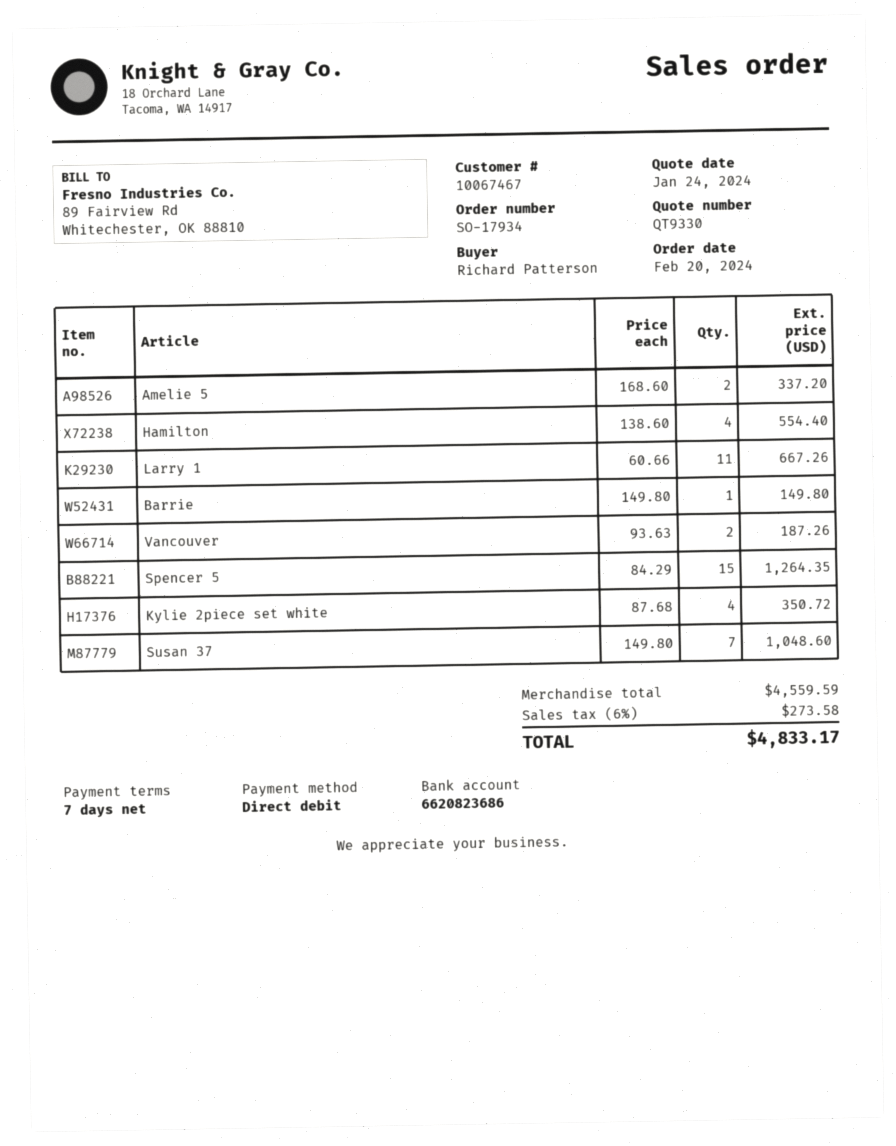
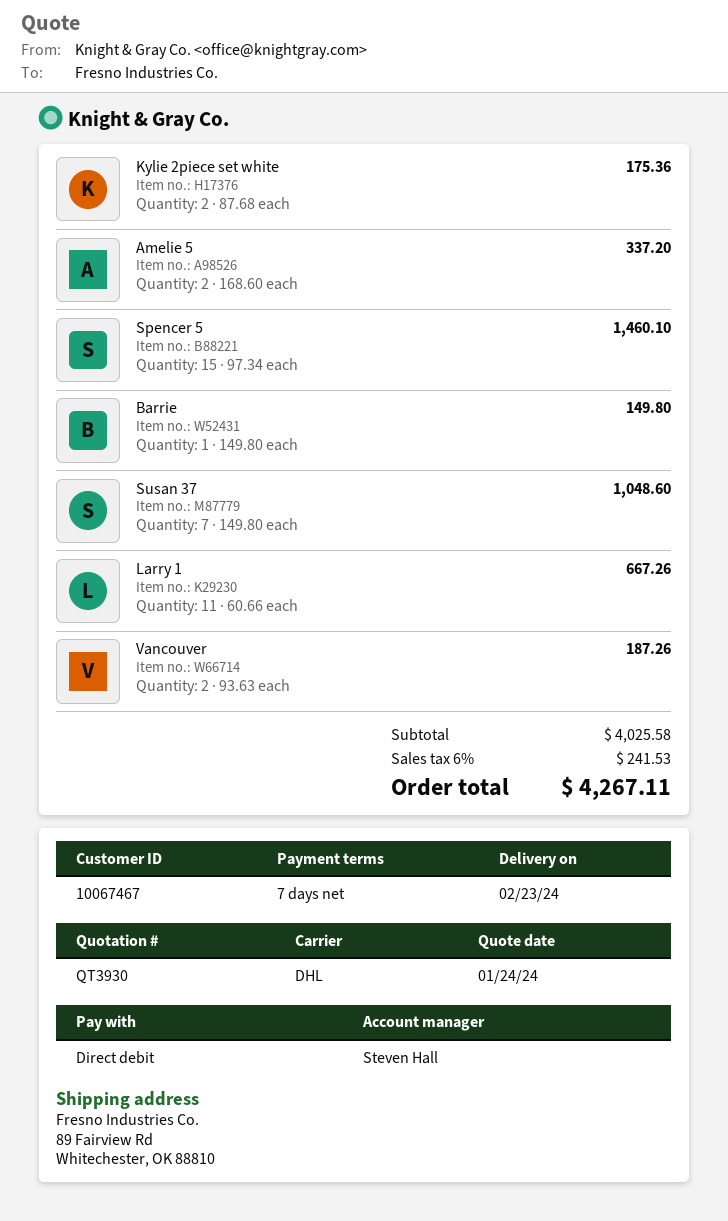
quote number: QT9330 -> QT3930
Hamilton: 4 x 138.60 = 554.40 -> none
Spencer 5: 15 x 84.29 = 1264.35 -> 15 x 97.34 = 1460.10
Kylie 2piece set white: 4 x 87.68 = 350.72 -> 2 x 87.68 = 175.36
subtotal: 4559.59 -> 4025.58
tax: 6% = 273.58 -> 6% = 241.53
total: 4833.17 -> 4267.11

